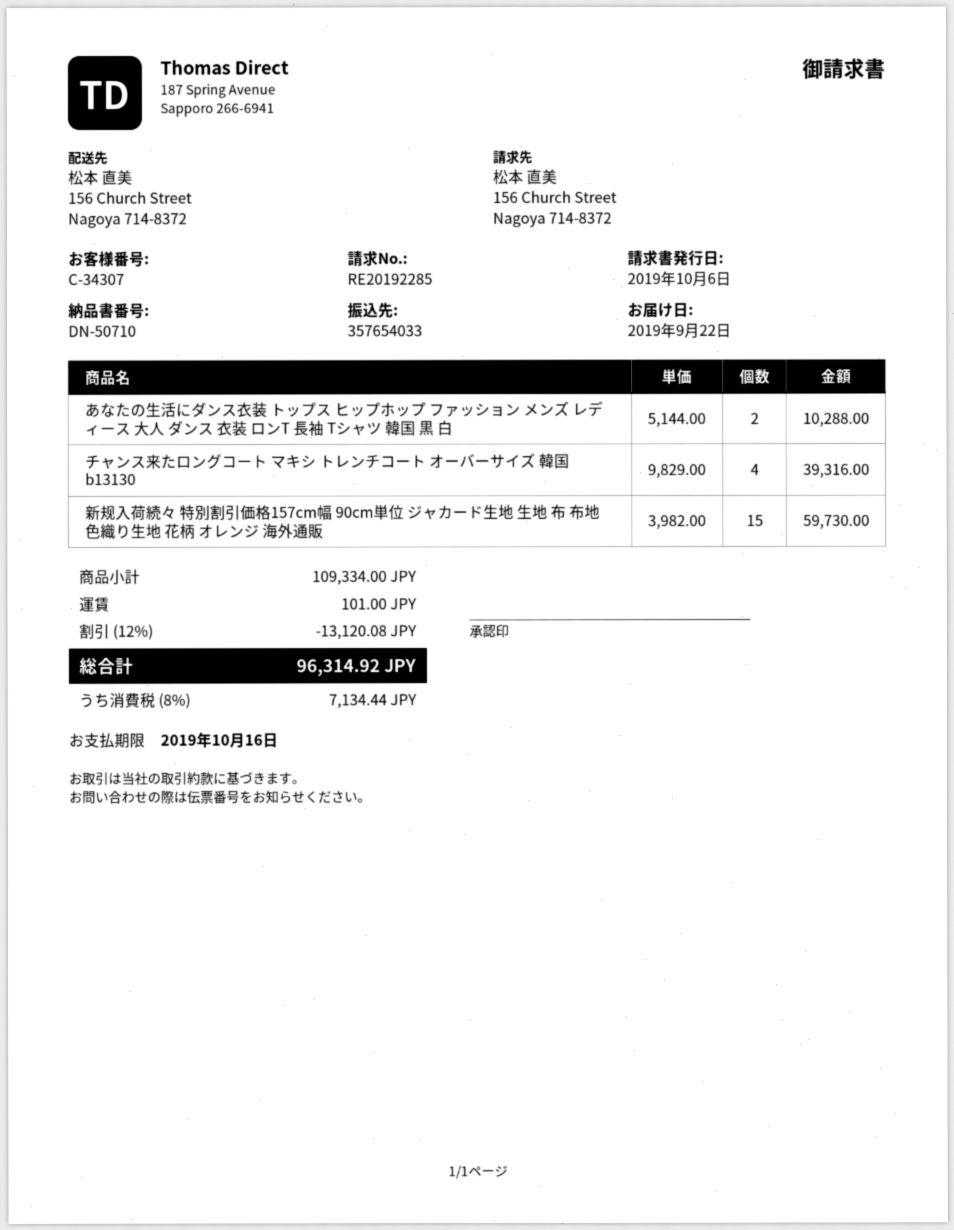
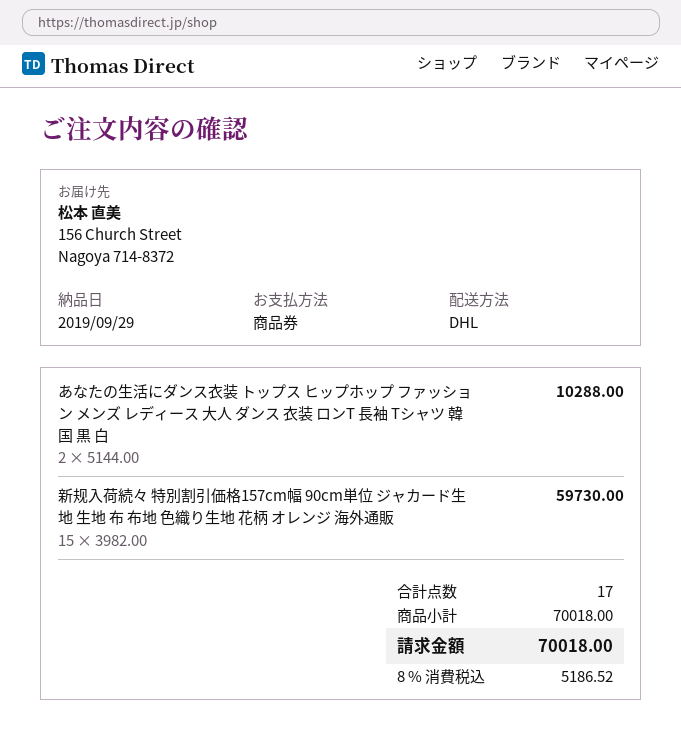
delivery date: 2019-09-22 -> 2019-09-29
チャンス来たロングコート マキシ トレンチコート オーバーサイズ 韓国 b13130: 4 x 9829.00 = 39316.00 -> none
subtotal: 109334.00 -> 70018.00
discount: 12% = 13120.08 -> none
shipping: 101.00 -> none
tax: 8% = 7134.44 -> 8% = 5186.52
total: 96314.92 -> 70018.00

